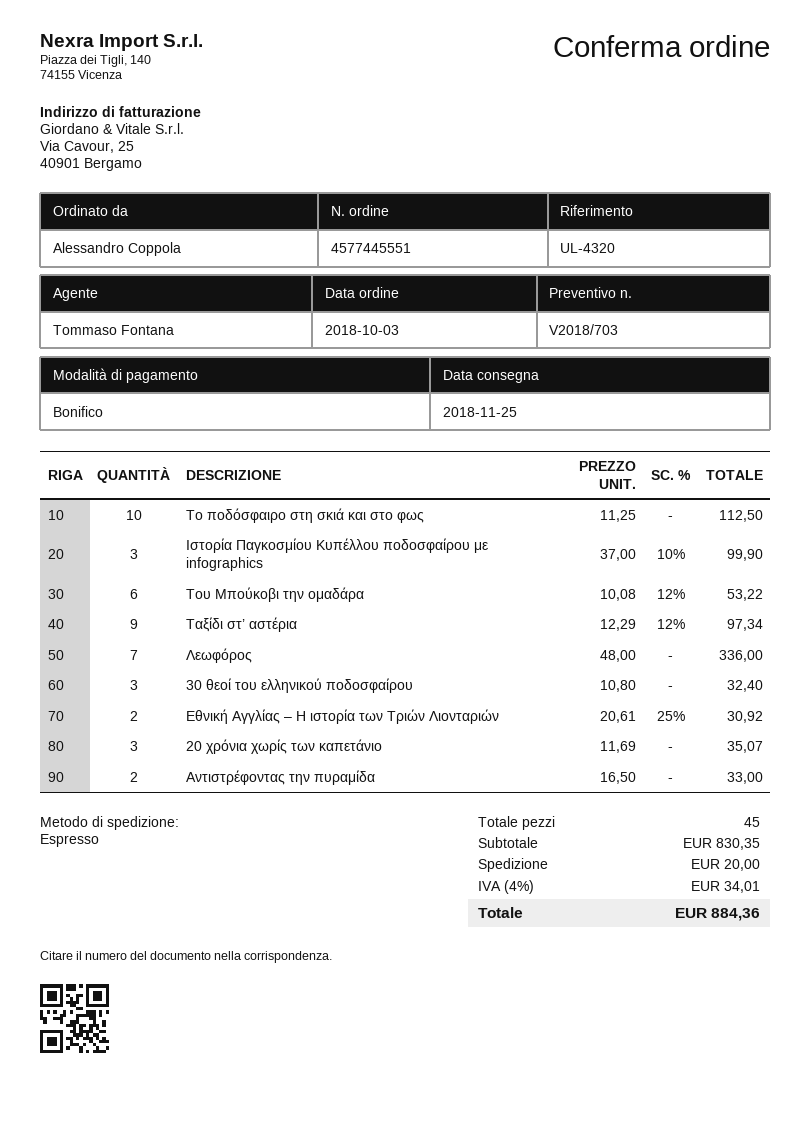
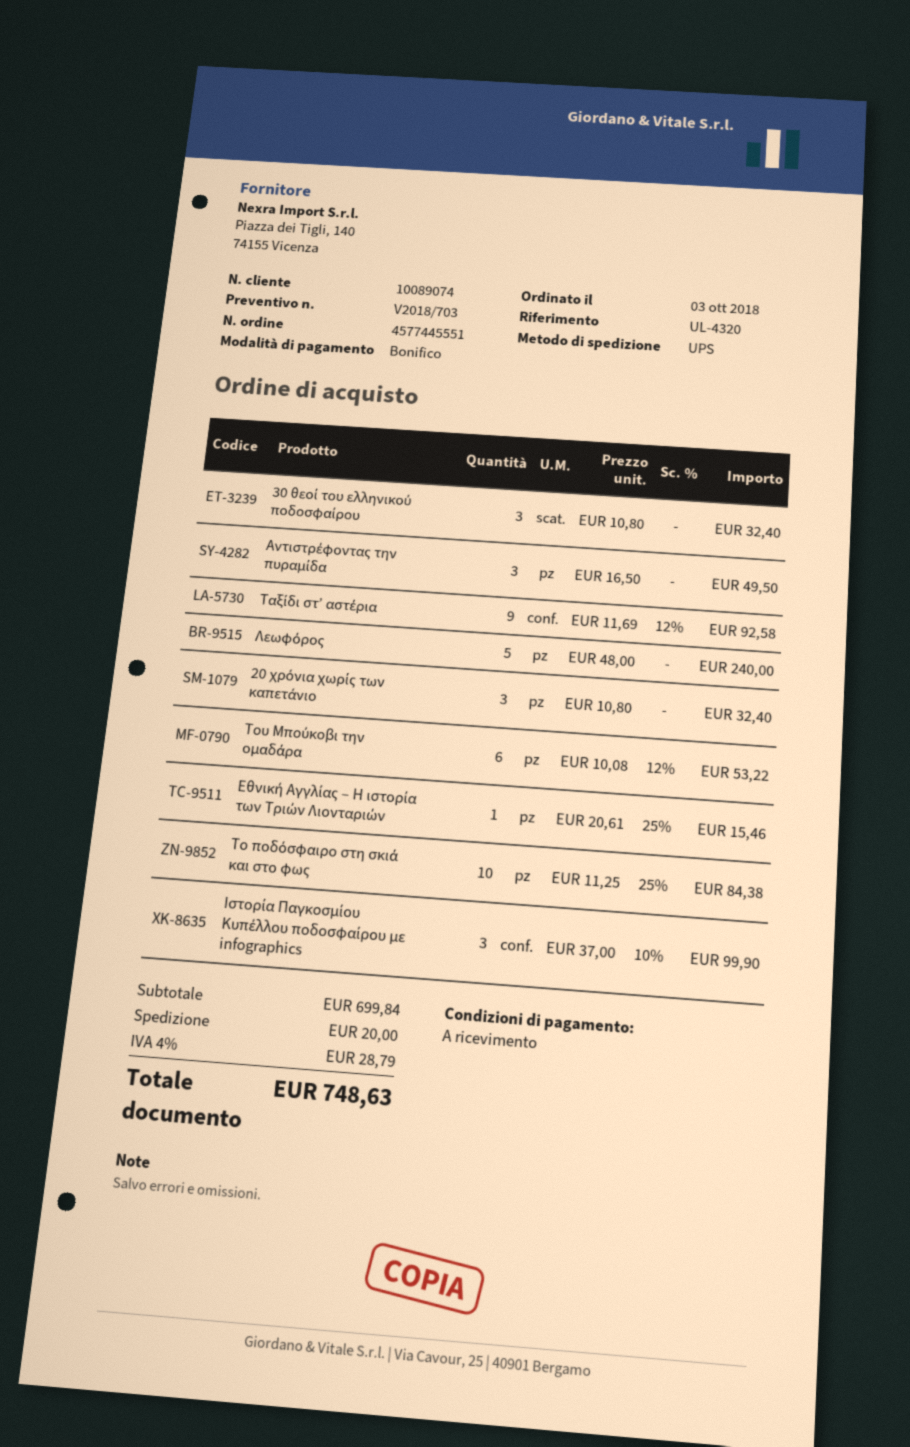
shipping method: express -> UPS
Το ποδόσφαιρο στη σκιά και στο φως: 10 x 11.25 = 112.50 -> 10 x 11.25 - 25% = 84.38
Ταξίδι στ’ αστέρια: 9 x 12.29 - 12% = 97.34 -> 9 x 11.69 - 12% = 92.58
Λεωφόρος: 7 x 48.00 = 336.00 -> 5 x 48.00 = 240.00
Εθνική Αγγλίας – Η ιστορία των Τριών Λιονταριών: 2 x 20.61 - 25% = 30.92 -> 1 x 20.61 - 25% = 15.46
20 χρόνια χωρίς των καπετάνιο: 3 x 11.69 = 35.07 -> 3 x 10.80 = 32.40
Αντιστρέφοντας την πυραμίδα: 2 x 16.50 = 33.00 -> 3 x 16.50 = 49.50
subtotal: 830.35 -> 699.84
tax: 4% = 34.01 -> 4% = 28.79
total: 884.36 -> 748.63

